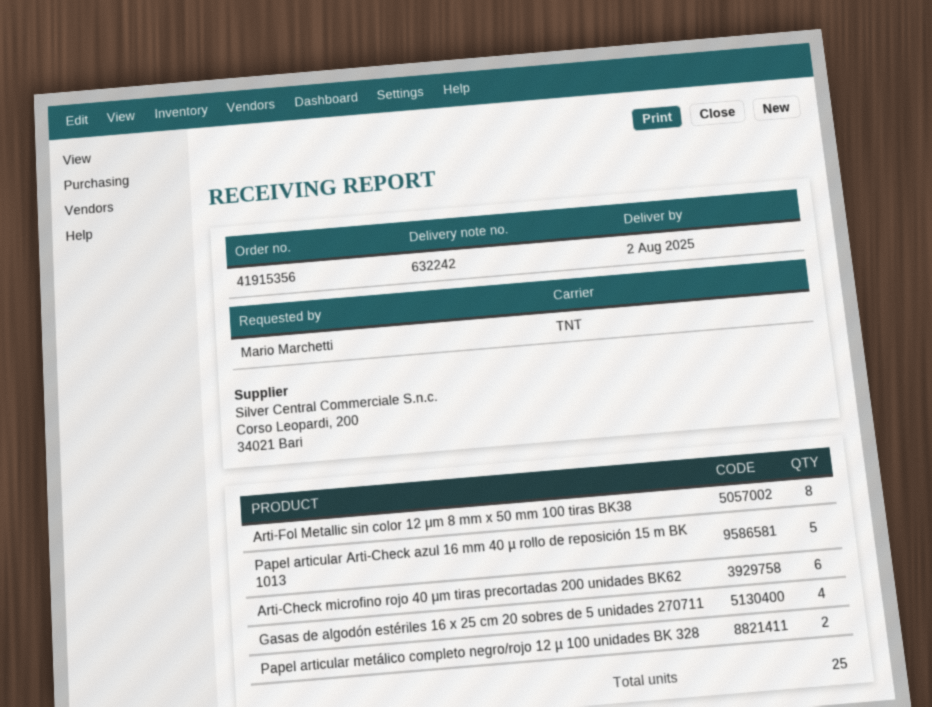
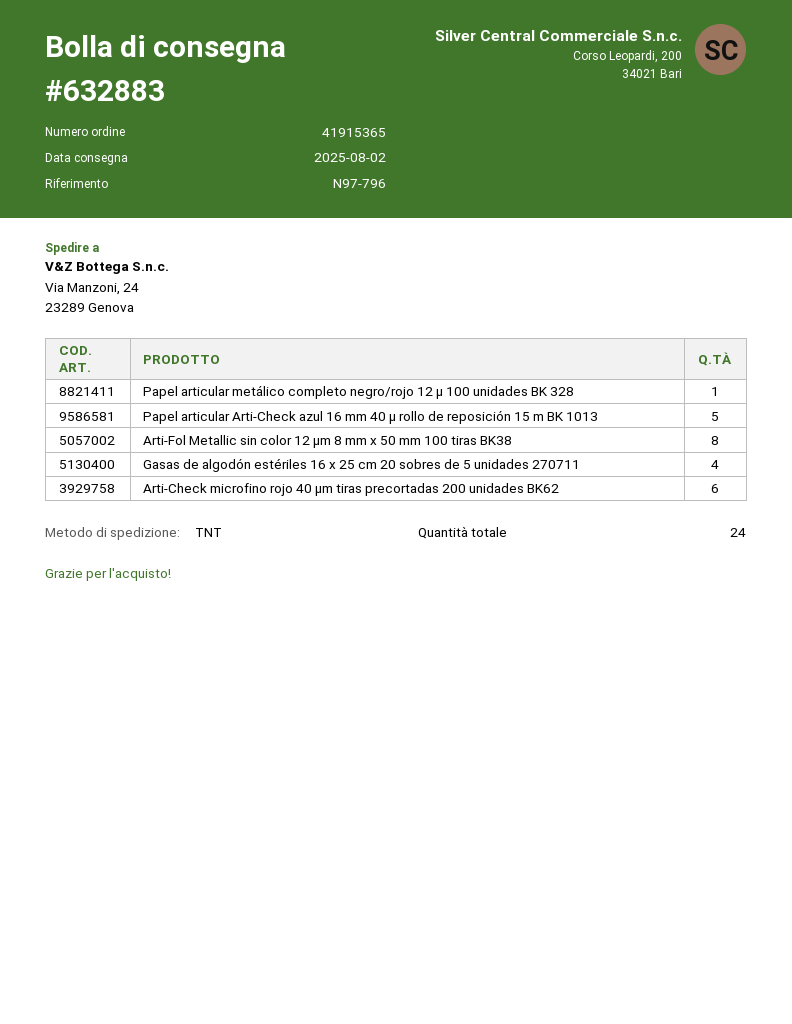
order number: 41915356 -> 41915365
delivery note number: 632242 -> 632883
Papel articular metálico completo negro/rojo 12 µ 100 unidades BK 328: 2 -> 1
total quantity: 25 -> 24

